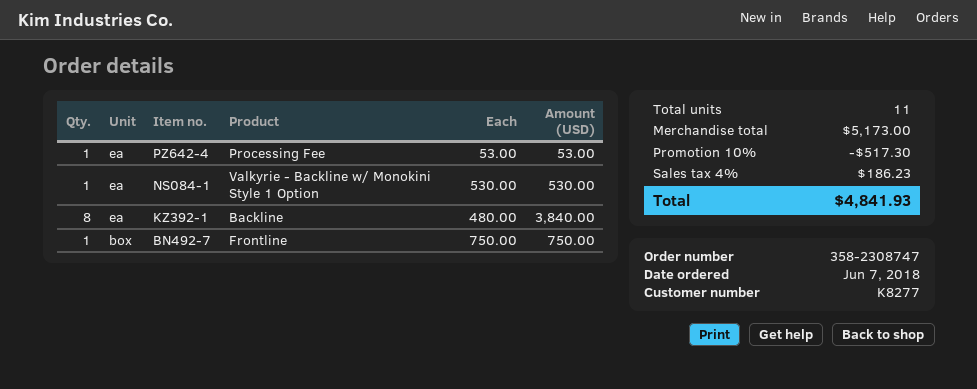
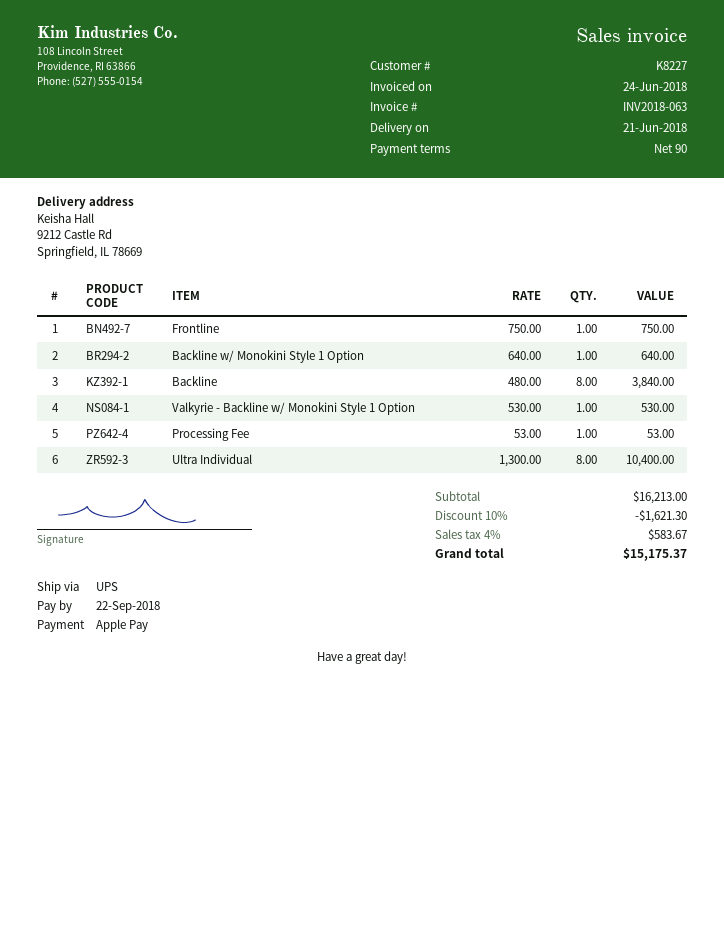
customer number: K8277 -> K8227
Backline w/ Monokini Style 1 Option: none -> 1 x 640.00 = 640.00
Ultra Individual: none -> 8 x 1300.00 = 10400.00
subtotal: 5173.00 -> 16213.00
discount: 10% = 517.30 -> 10% = 1621.30
tax: 4% = 186.23 -> 4% = 583.67
total: 4841.93 -> 15175.37

